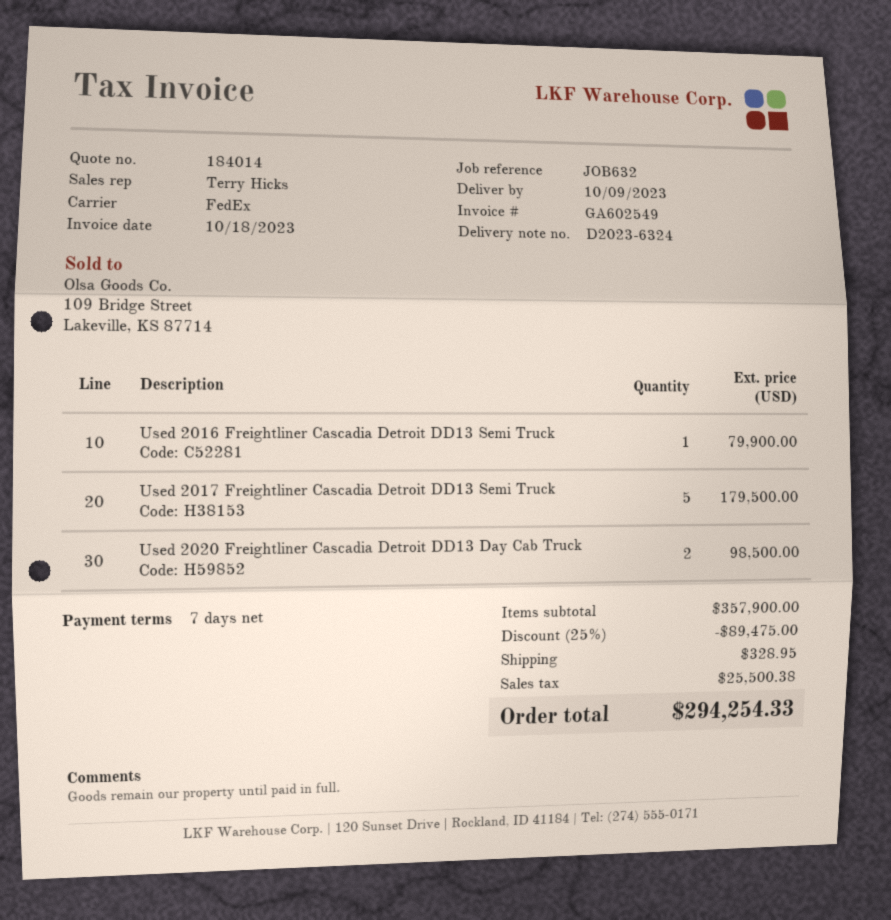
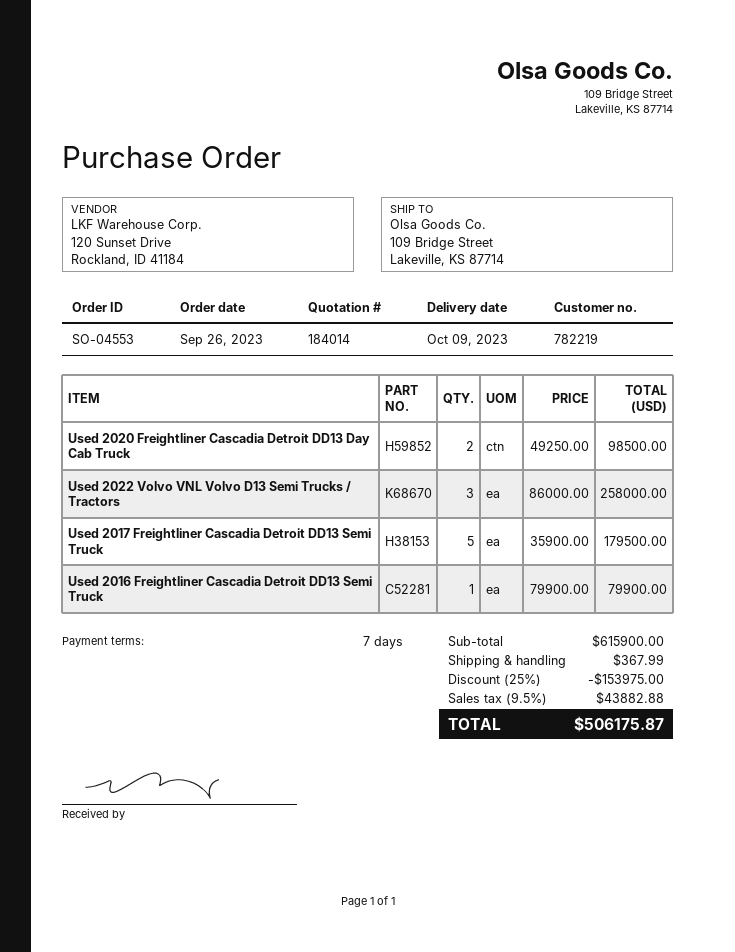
Used 2022 Volvo VNL Volvo D13 Semi Trucks / Tractors: none -> 3 for 258000.00
subtotal: 357900.00 -> 615900.00
discount: 25% = 89475.00 -> 25% = 153975.00
shipping: 328.95 -> 367.99
tax: 25500.38 -> 43882.88
total: 294254.33 -> 506175.87

